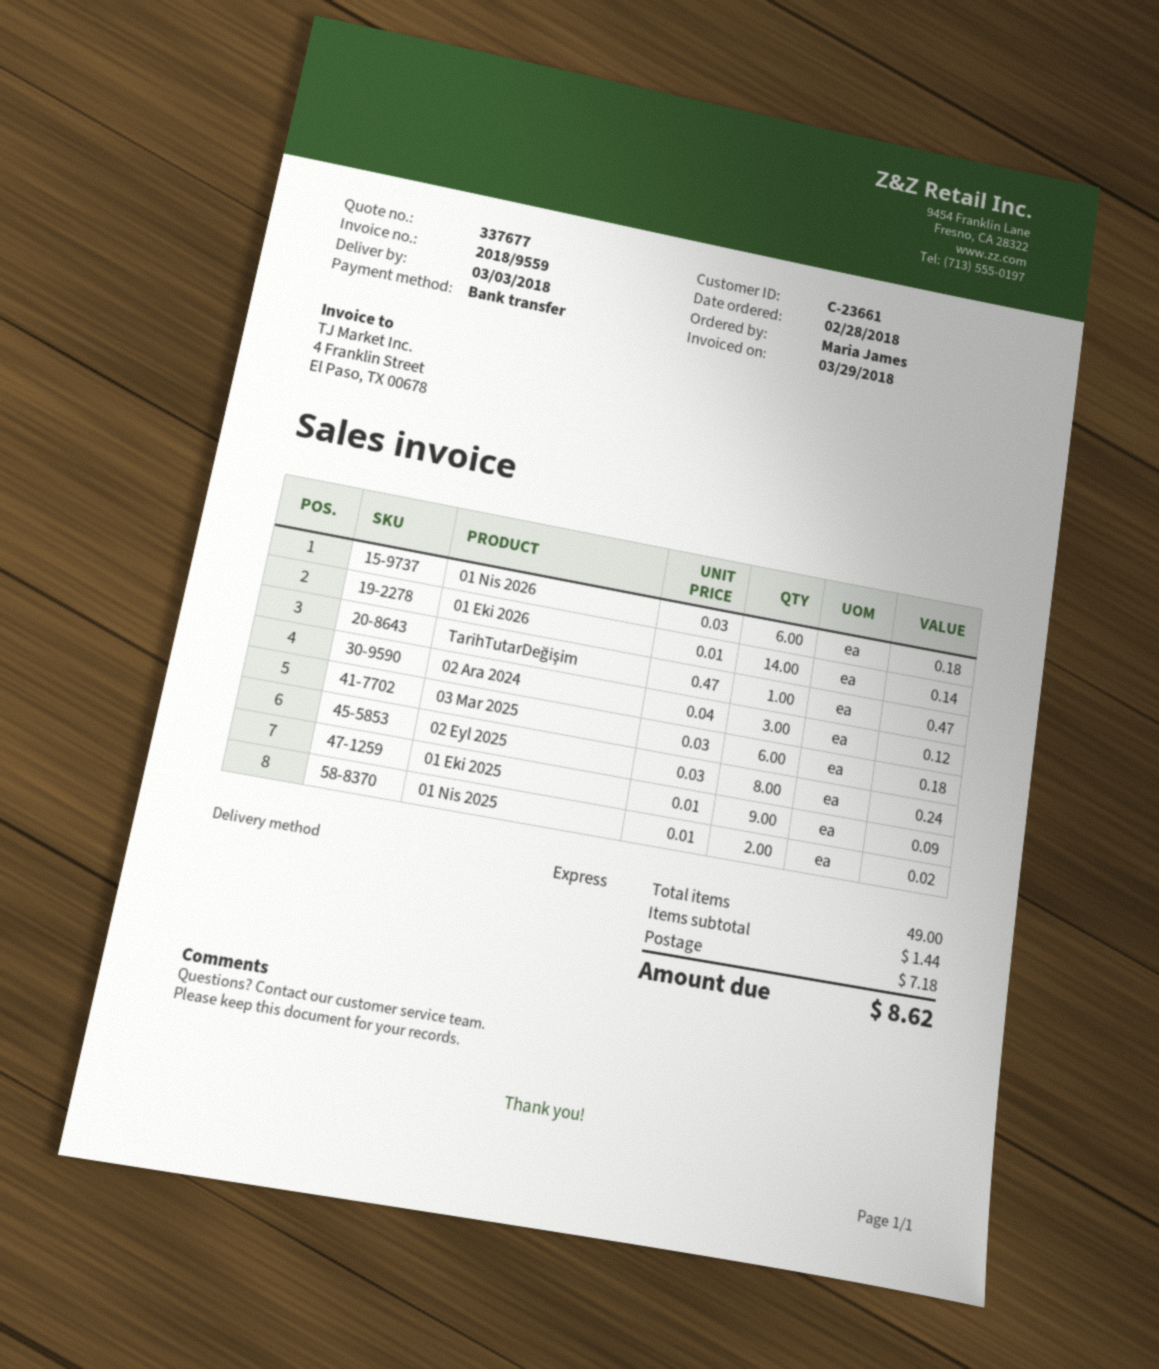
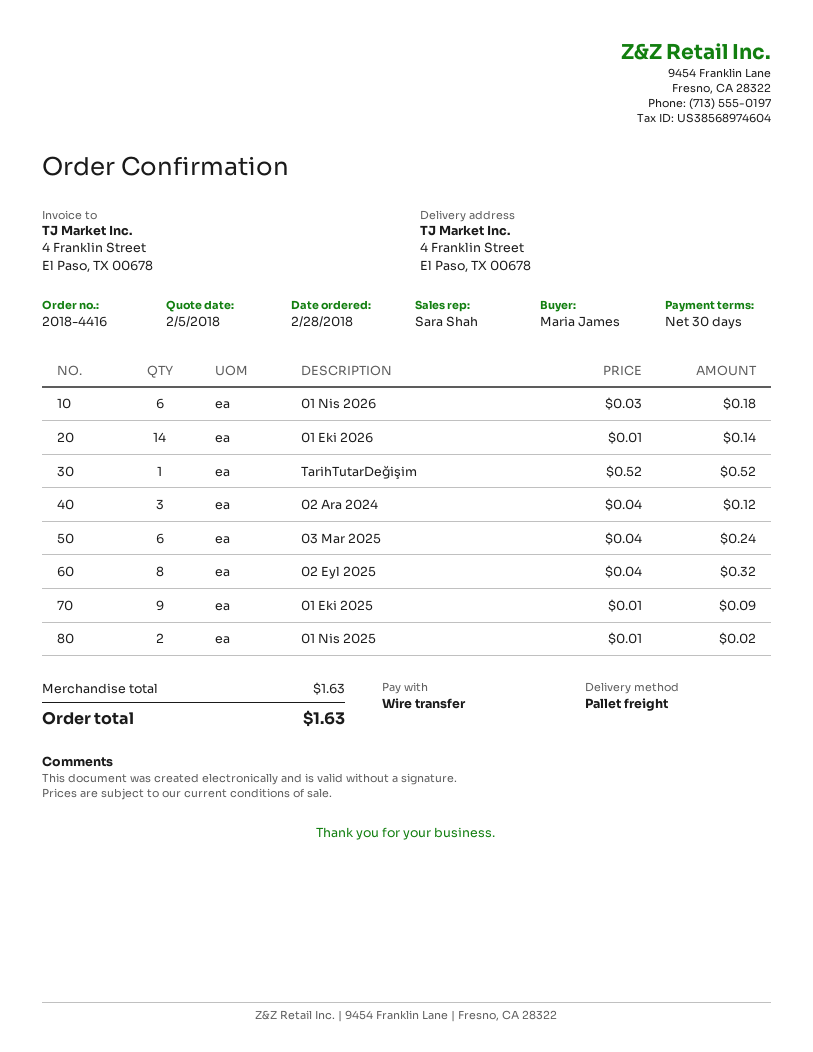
shipping method: express -> pallet freight
TarihTutarDeğişim: 1 x 0.47 = 0.47 -> 1 x 0.52 = 0.52
03 Mar 2025: 6 x 0.03 = 0.18 -> 6 x 0.04 = 0.24
02 Eyl 2025: 8 x 0.03 = 0.24 -> 8 x 0.04 = 0.32
subtotal: 1.44 -> 1.63
shipping: 7.18 -> none
total: 8.62 -> 1.63

